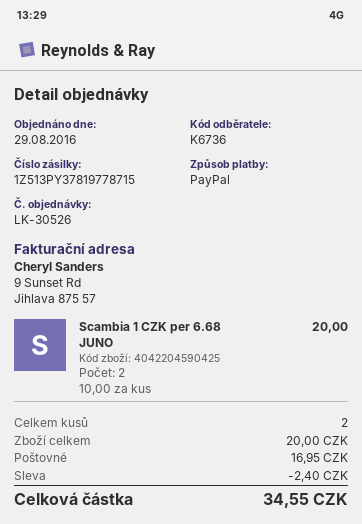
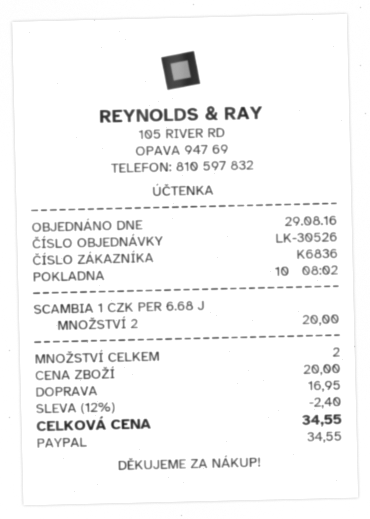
customer number: K6736 -> K6836

